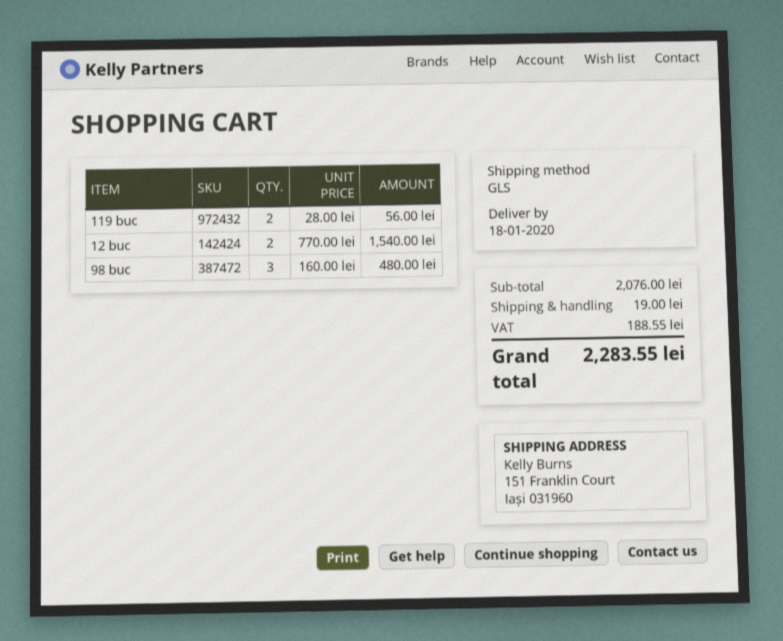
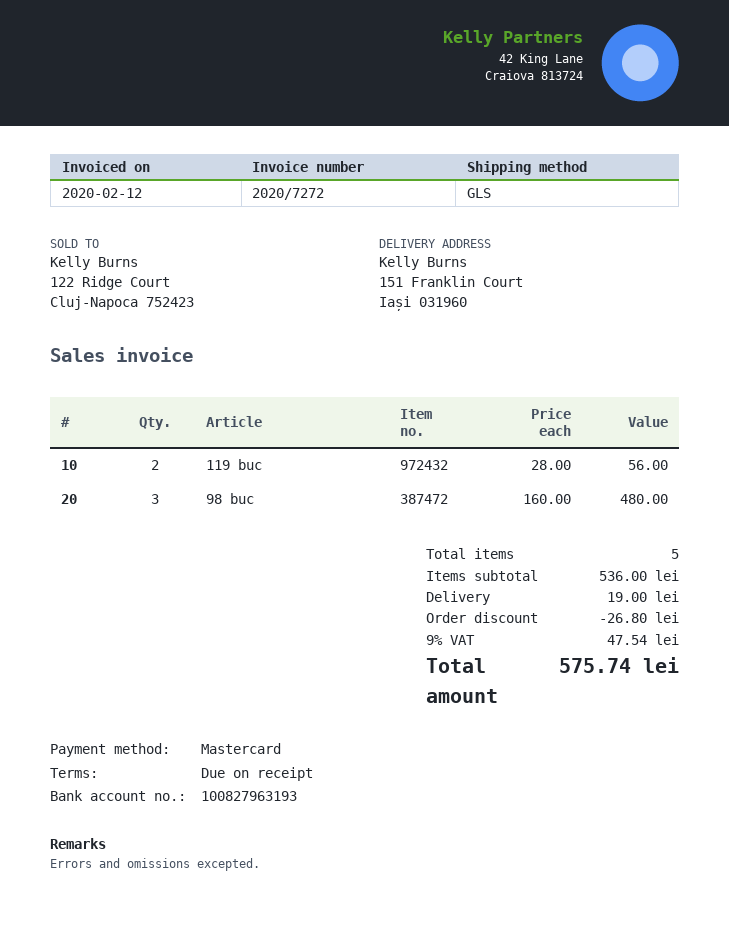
12 buc: 2 x 770.00 = 1540.00 -> none
subtotal: 2076.00 -> 536.00
discount: none -> 26.80
tax: 188.55 -> 47.54
total: 2283.55 -> 575.74

